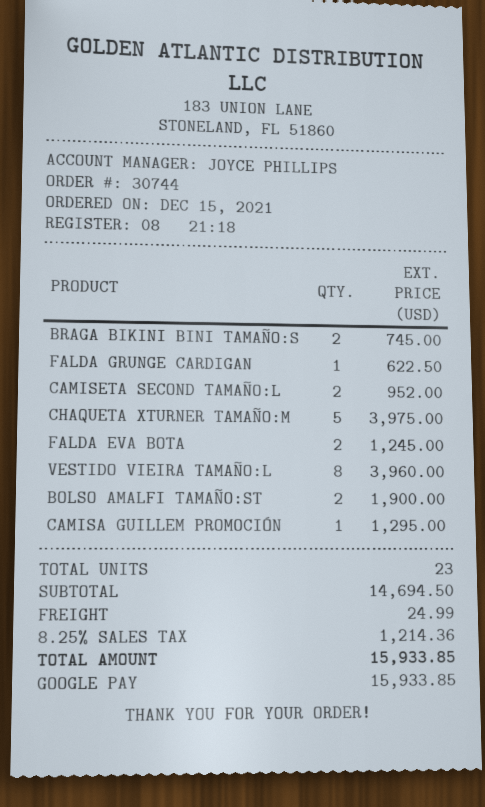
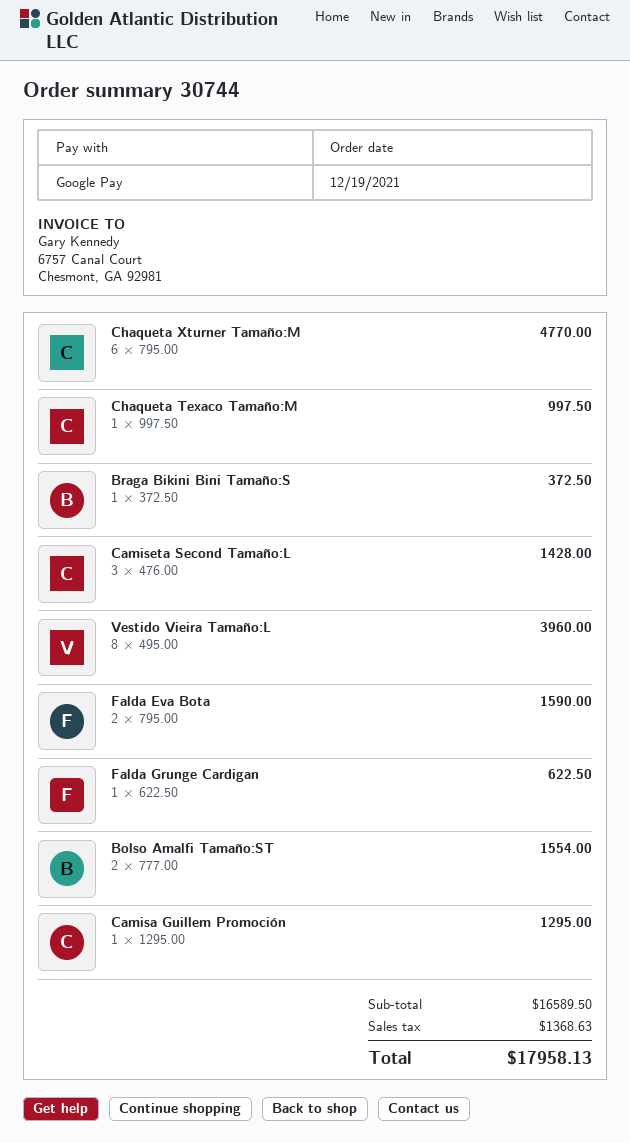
order date: 2021-12-15 -> 2021-12-19
BRAGA BIKINI BINI TAMAÑO:S: 2 for 745.00 -> 1 for 372.50
CAMISETA SECOND TAMAÑO:L: 2 for 952.00 -> 3 for 1428.00
CHAQUETA XTURNER TAMAÑO:M: 5 for 3975.00 -> 6 for 4770.00
FALDA EVA BOTA: 2 for 1245.00 -> 2 for 1590.00
BOLSO AMALFI TAMAÑO:ST: 2 for 1900.00 -> 2 for 1554.00
Chaqueta Texaco Tamaño:M: none -> 1 for 997.50
subtotal: 14694.50 -> 16589.50
shipping: 24.99 -> none
tax: 1214.36 -> 1368.63
total: 15933.85 -> 17958.13

